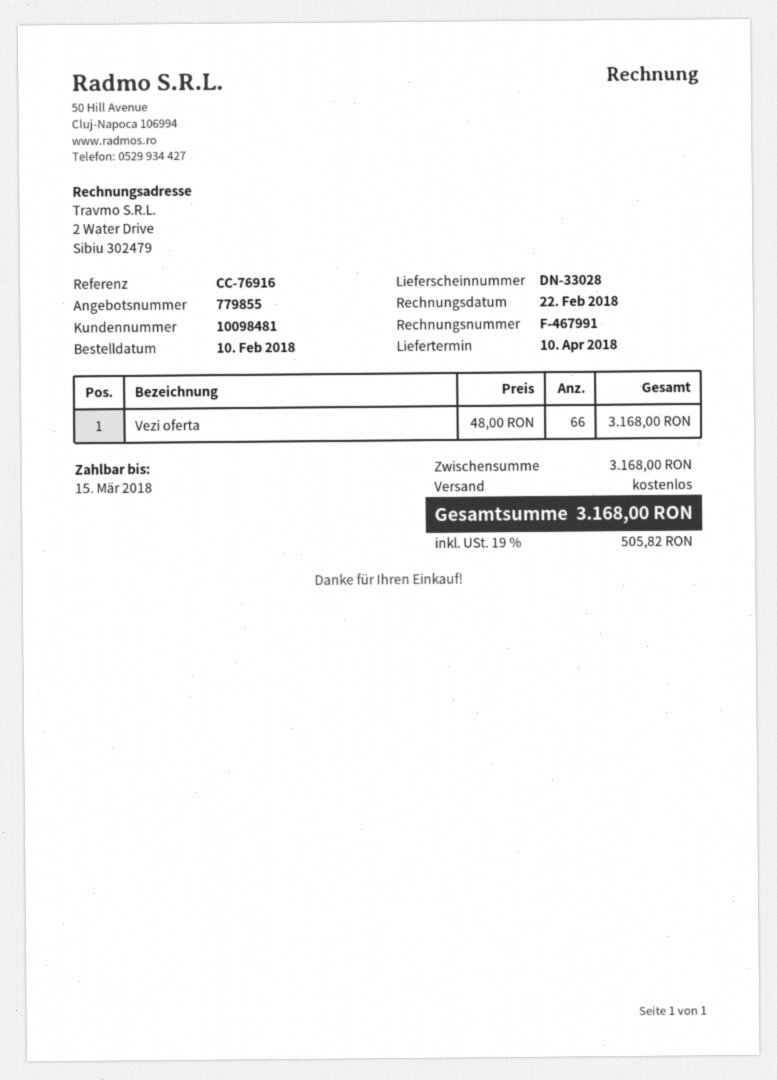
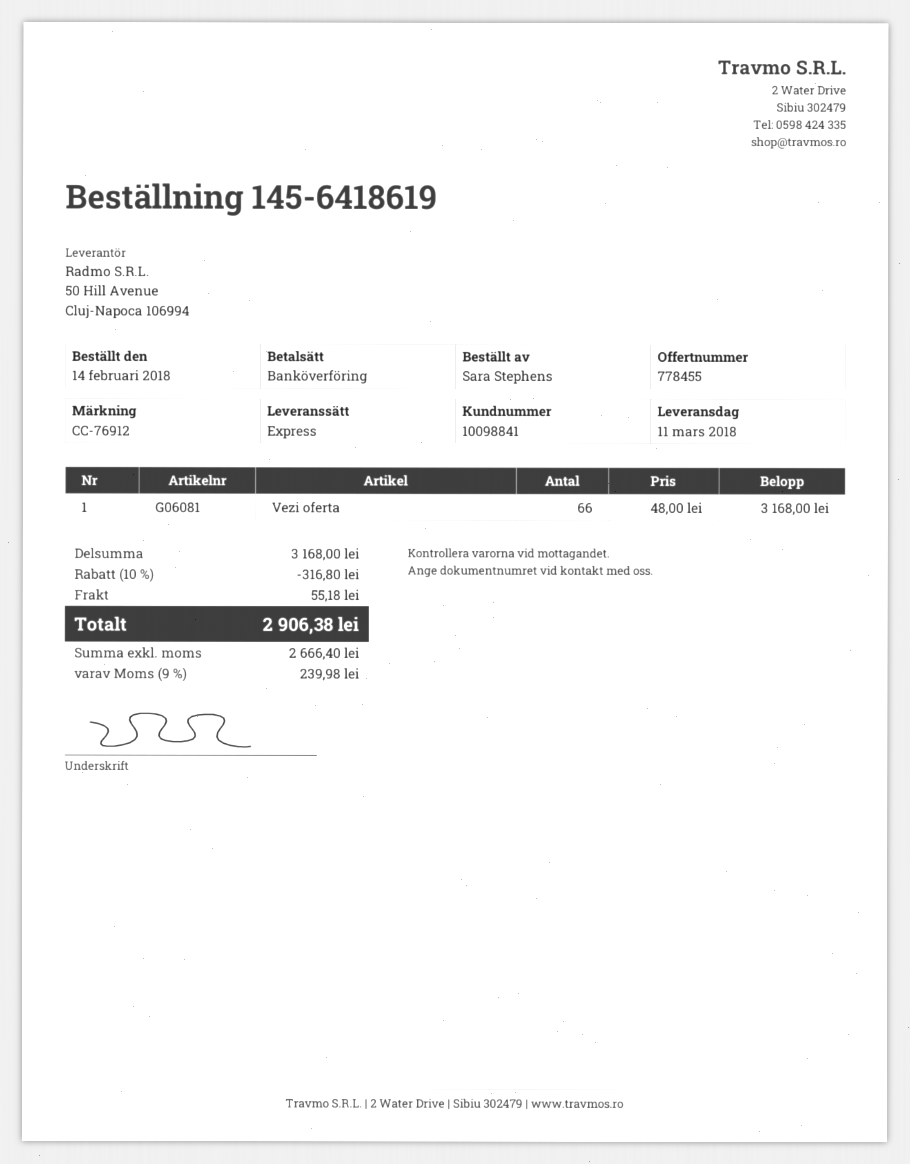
quote number: 779855 -> 778455
order date: 2018-02-10 -> 2018-02-14
delivery date: 2018-04-10 -> 2018-03-11
customer number: 10098481 -> 10098841
reference: CC-76916 -> CC-76912
discount: none -> 10% = 316.80
shipping: 0.00 -> 55.18
tax: 19% = 505.82 -> 9% = 239.98
total: 3168.00 -> 2906.38

